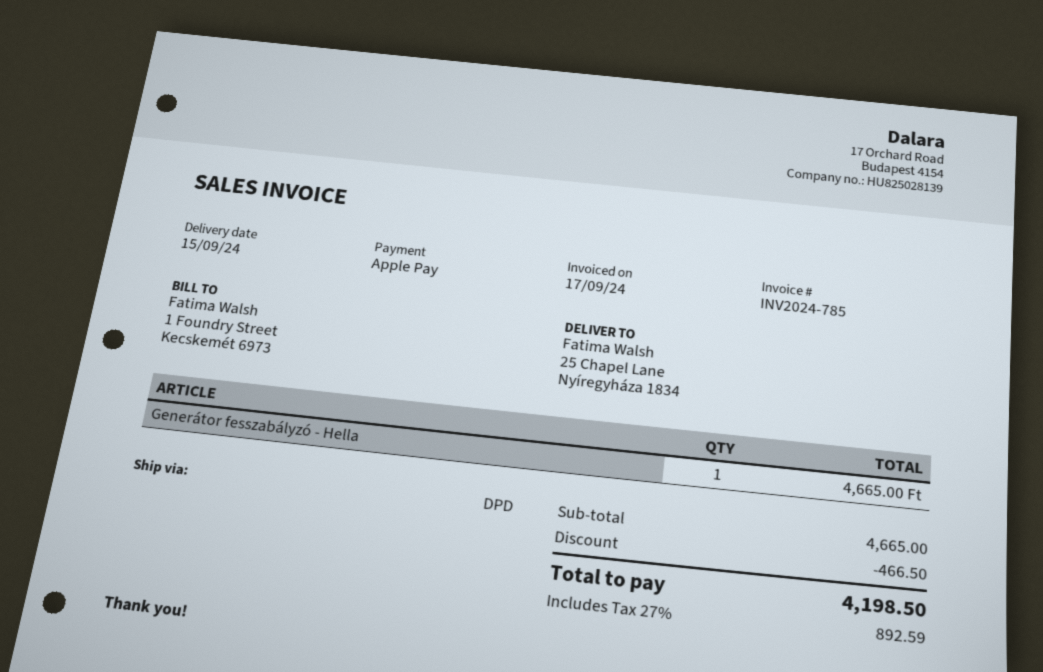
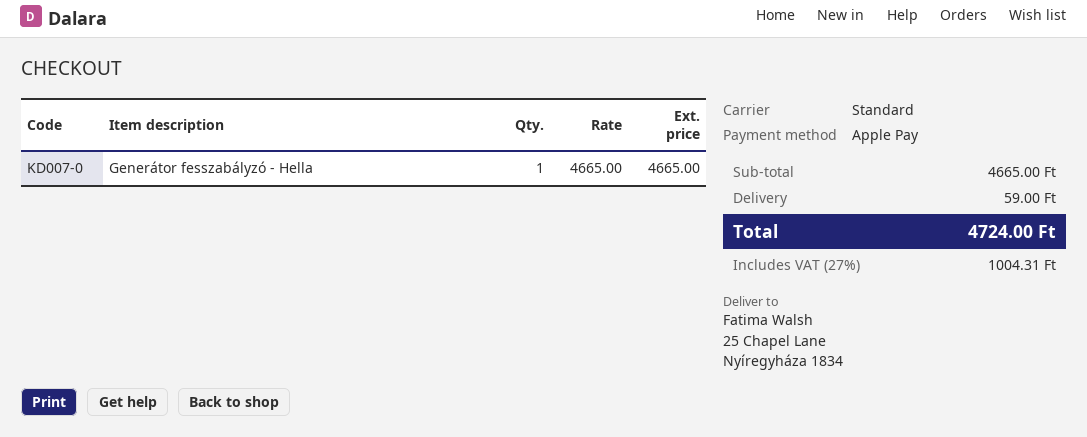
shipping method: DPD -> standard
discount: 466.50 -> none
shipping: none -> 59.00
tax: 27% = 892.59 -> 27% = 1004.31
total: 4198.50 -> 4724.00

